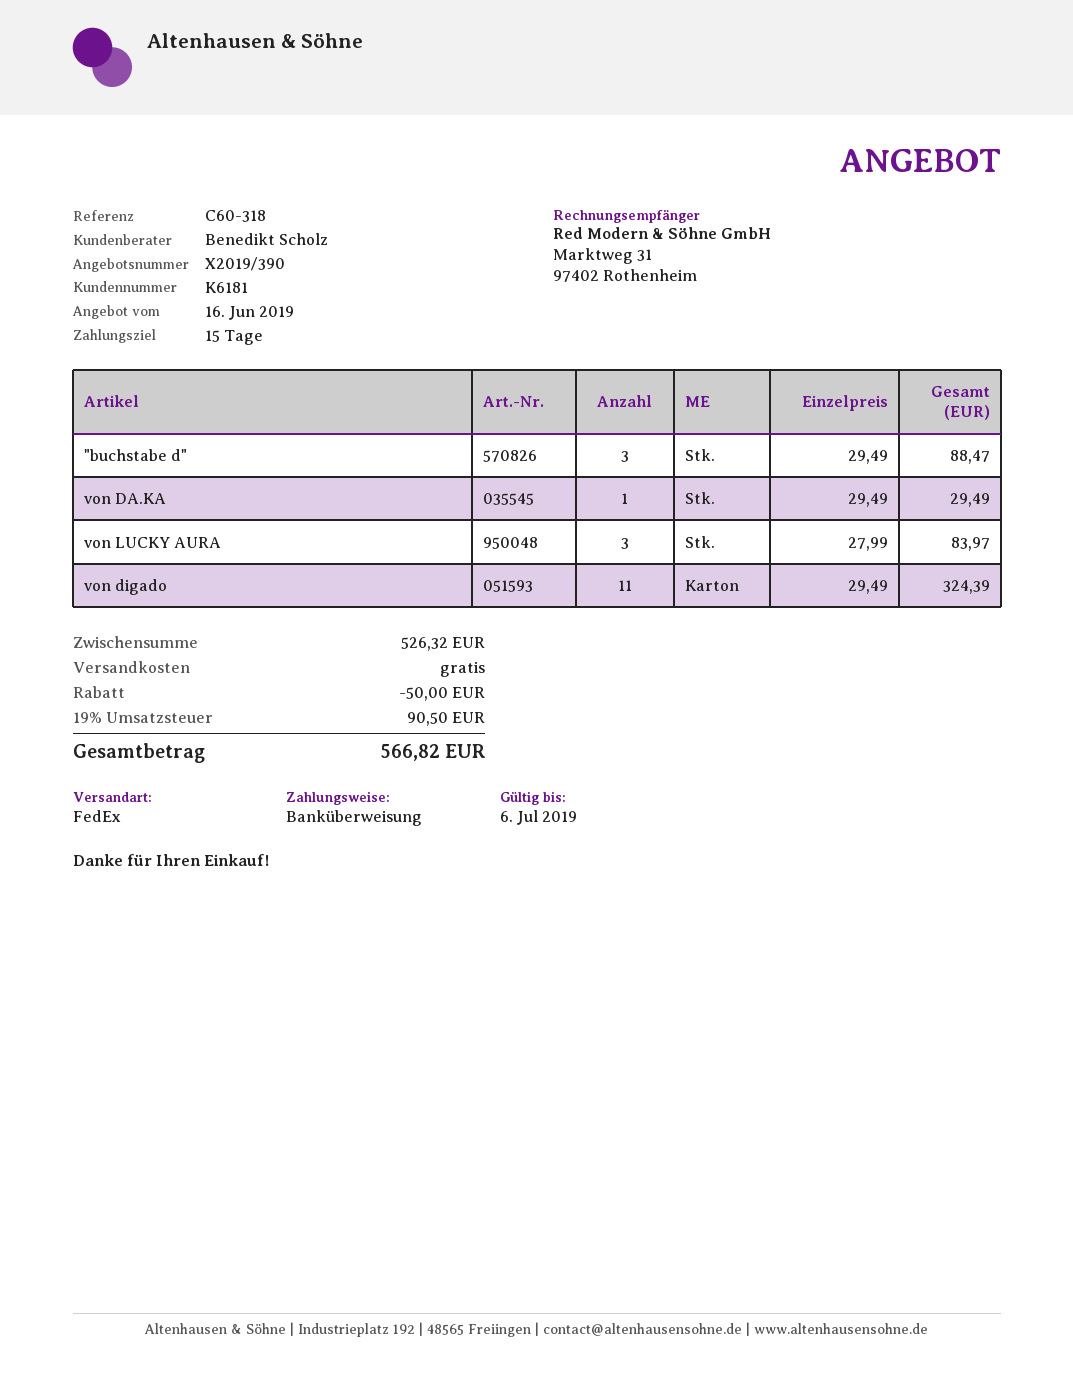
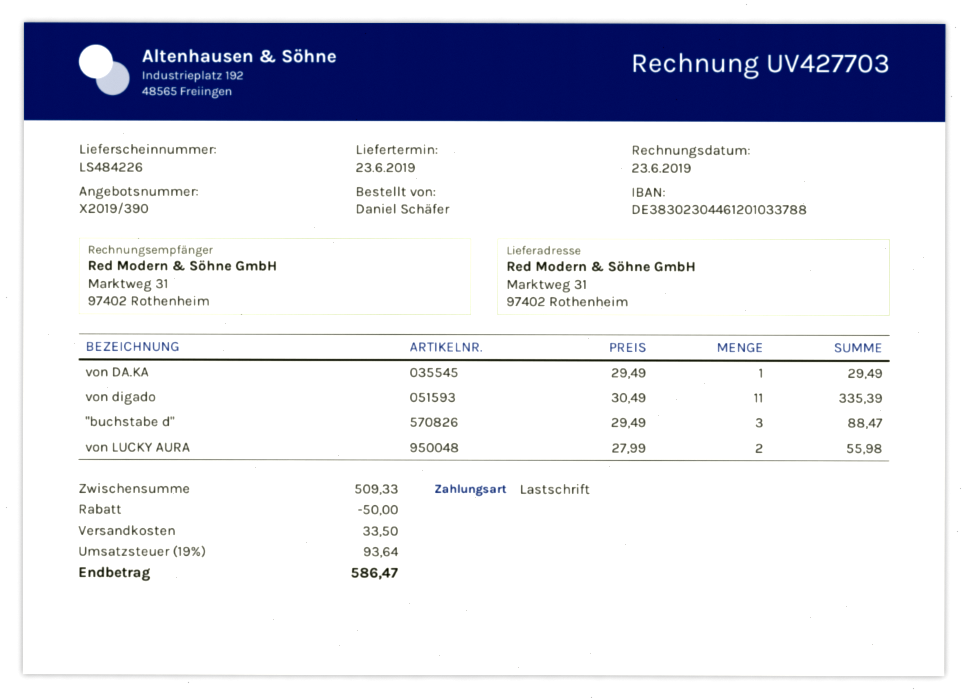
payment method: bank transfer -> direct debit
von LUCKY AURA: 3 x 27.99 = 83.97 -> 2 x 27.99 = 55.98
von digado: 11 x 29.49 = 324.39 -> 11 x 30.49 = 335.39
subtotal: 526.32 -> 509.33
shipping: 0.00 -> 33.50
tax: 19% = 90.50 -> 19% = 93.64
total: 566.82 -> 586.47

